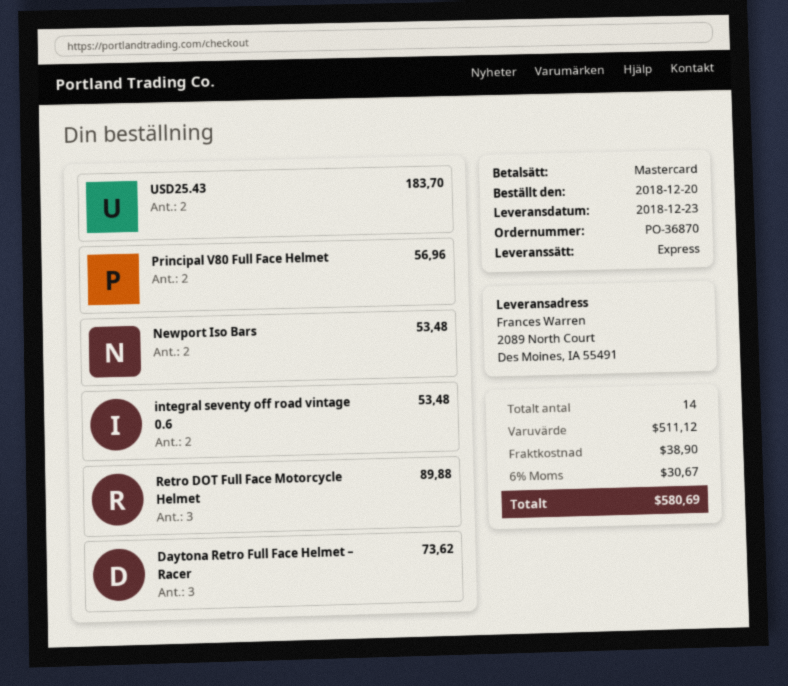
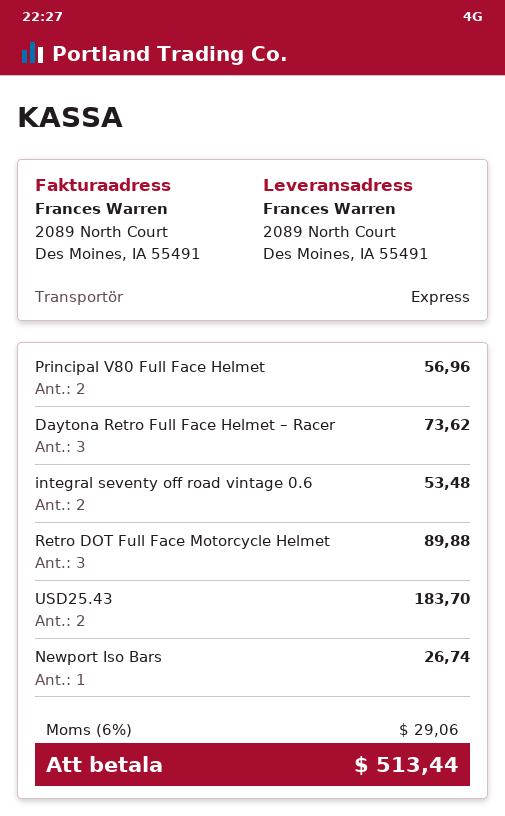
Newport Iso Bars: 2 for 53.48 -> 1 for 26.74
shipping: 38.90 -> none
tax: 6% = 30.67 -> 6% = 29.06
total: 580.69 -> 513.44

